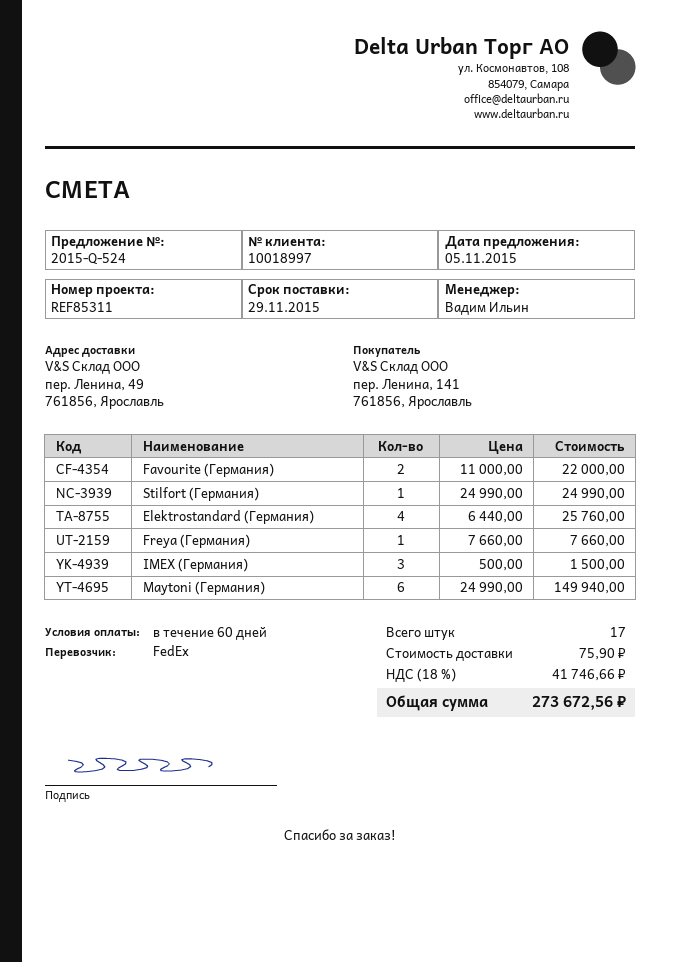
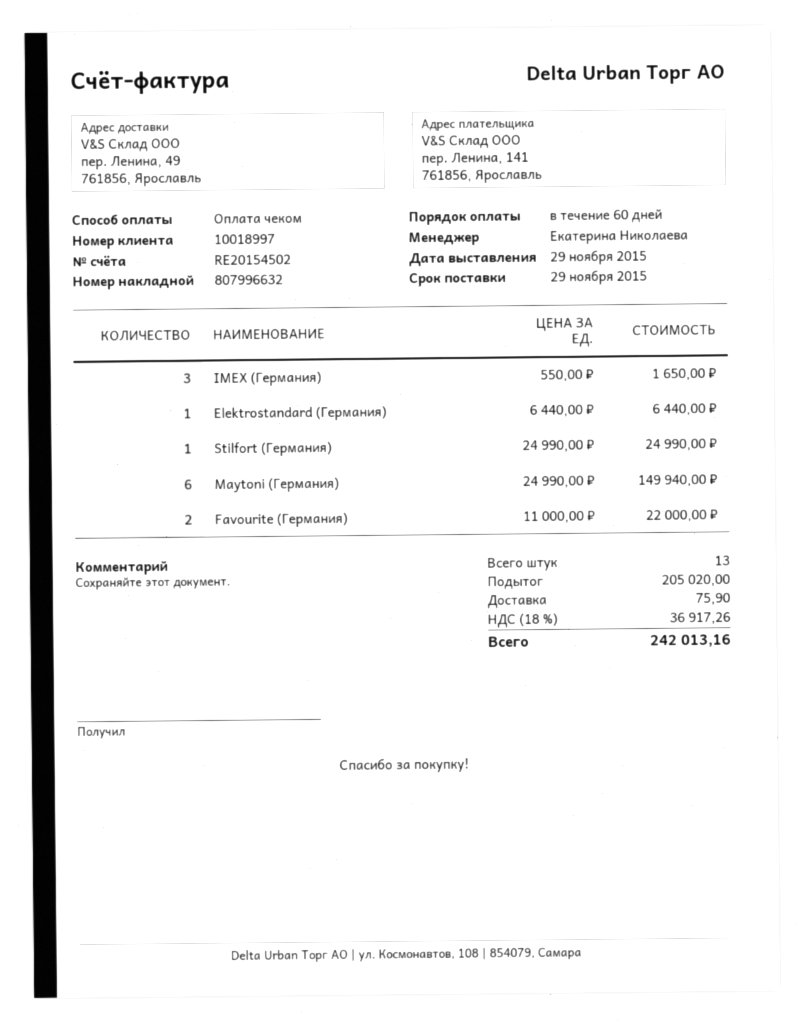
sales rep: Вадим Ильин -> Екатерина Николаева
Elektrostandard (Германия): 4 x 6440.00 = 25760.00 -> 1 x 6440.00 = 6440.00
Freya (Германия): 1 x 7660.00 = 7660.00 -> none
IMEX (Германия): 3 x 500.00 = 1500.00 -> 3 x 550.00 = 1650.00
total quantity: 17 -> 13
tax: 18% = 41746.66 -> 18% = 36917.26
total: 273672.56 -> 242013.16

